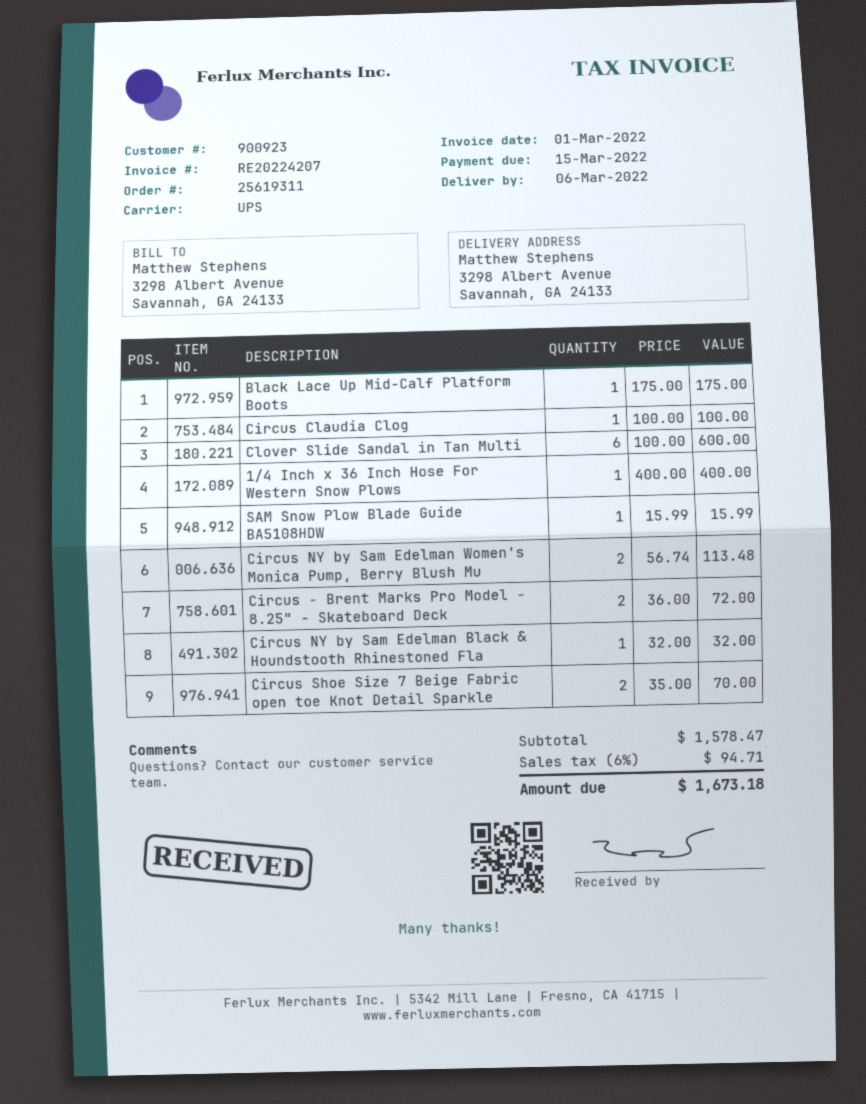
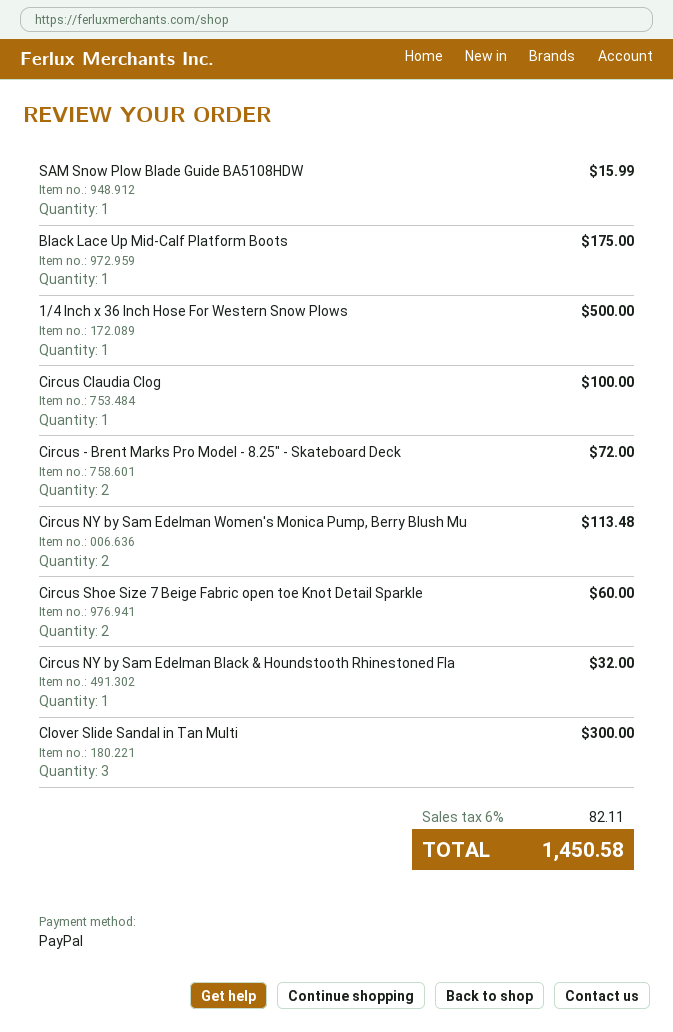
Clover Slide Sandal in Tan Multi: 6 for 600.00 -> 3 for 300.00
1/4 Inch x 36 Inch Hose For Western Snow Plows: 1 for 400.00 -> 1 for 500.00
Circus Shoe Size 7 Beige Fabric open toe Knot Detail Sparkle: 2 for 70.00 -> 2 for 60.00
tax: 6% = 94.71 -> 6% = 82.11
total: 1673.18 -> 1450.58

